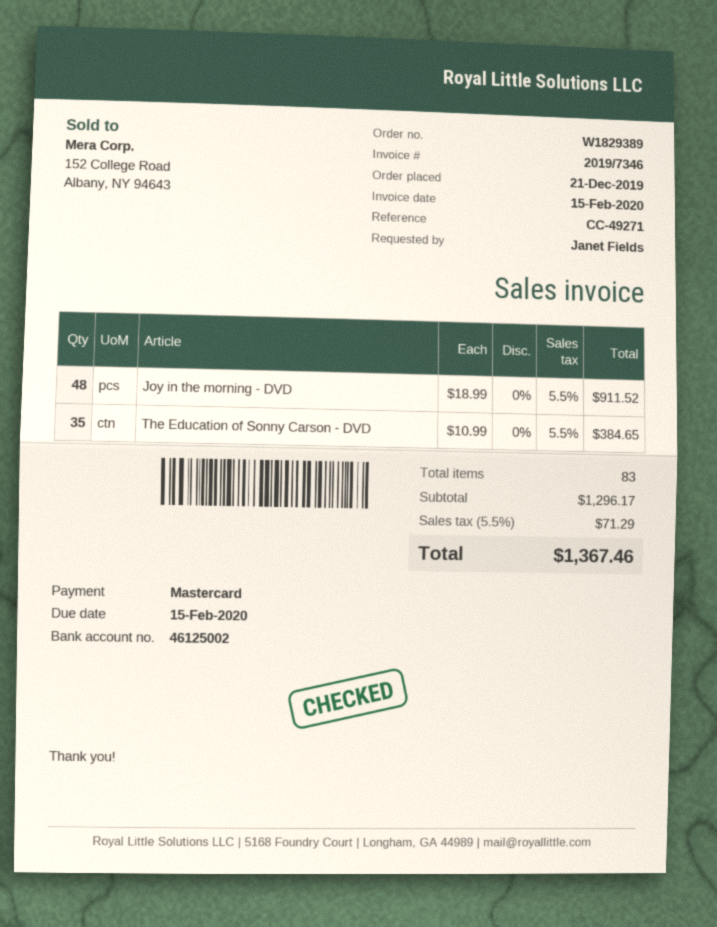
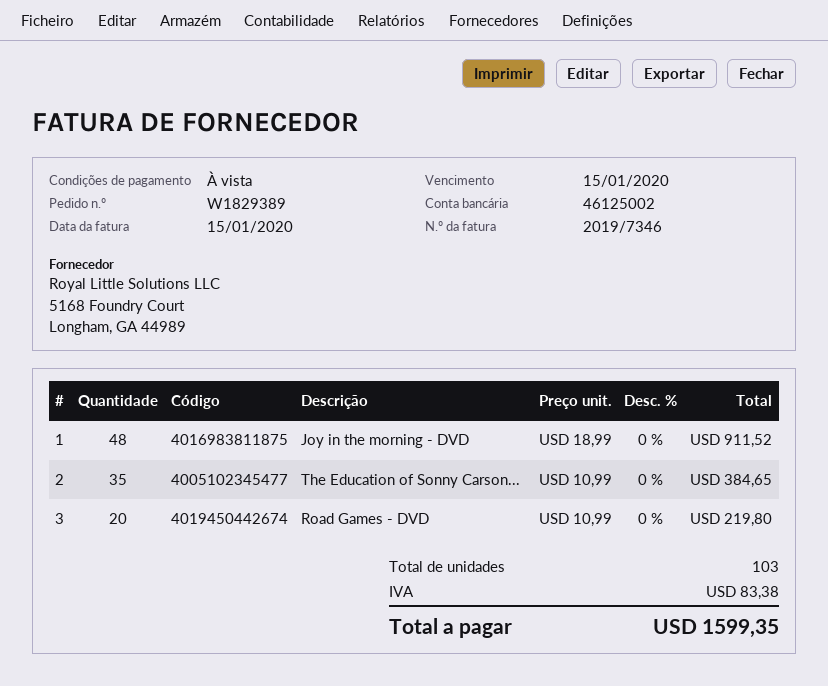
invoice date: 2020-02-15 -> 2020-01-15
due date: 2020-02-15 -> 2020-01-15
Road Games - DVD: none -> 20 x 10.99 = 219.80
total quantity: 83 -> 103
tax: 71.29 -> 83.38
total: 1367.46 -> 1599.35

